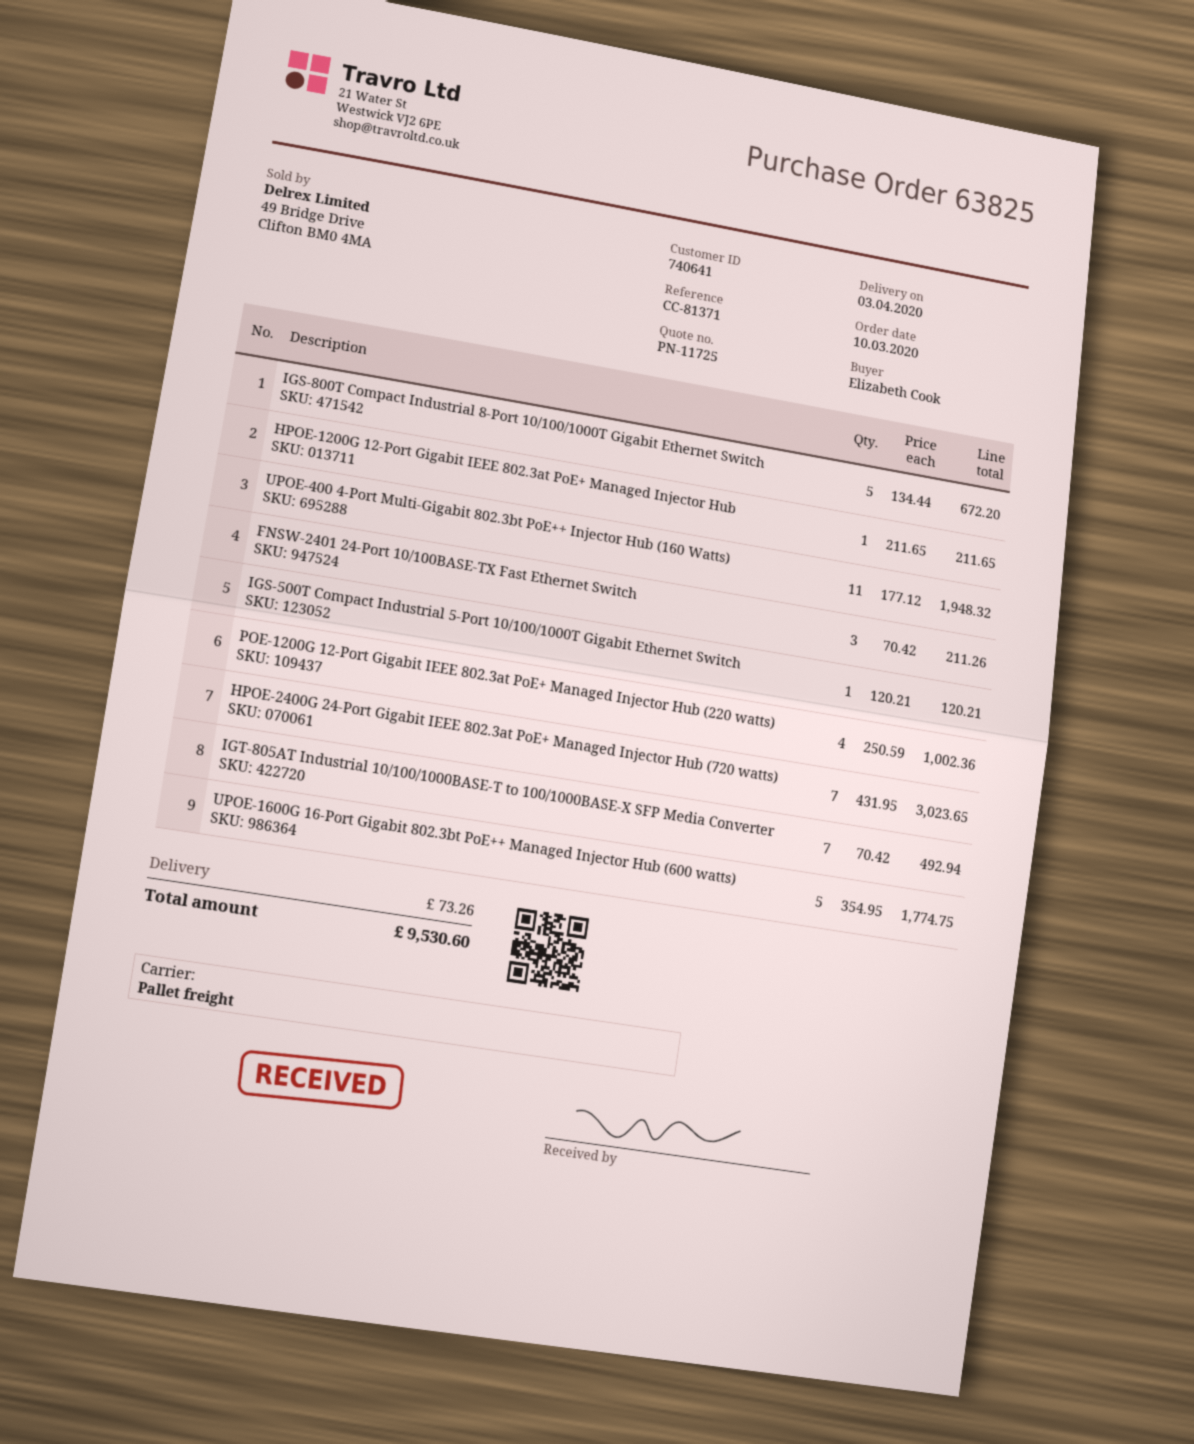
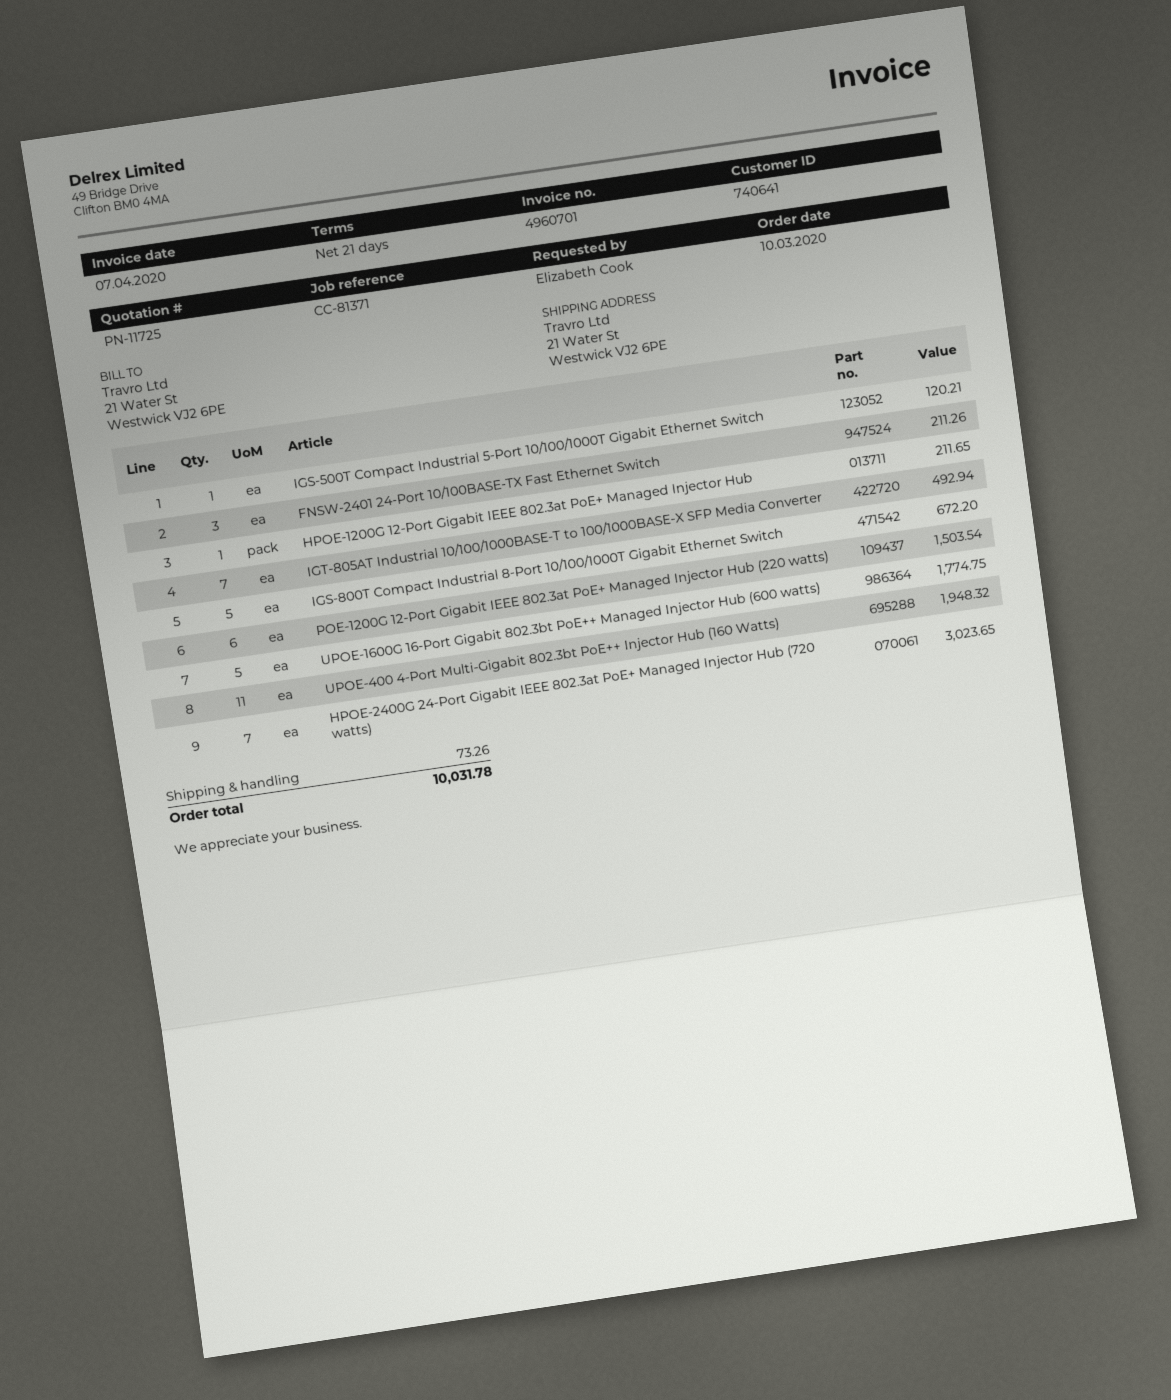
POE-1200G 12-Port Gigabit IEEE 802.3at PoE+ Managed Injector Hub (220 watts): 4 for 1002.36 -> 6 for 1503.54
total: 9530.60 -> 10031.78

